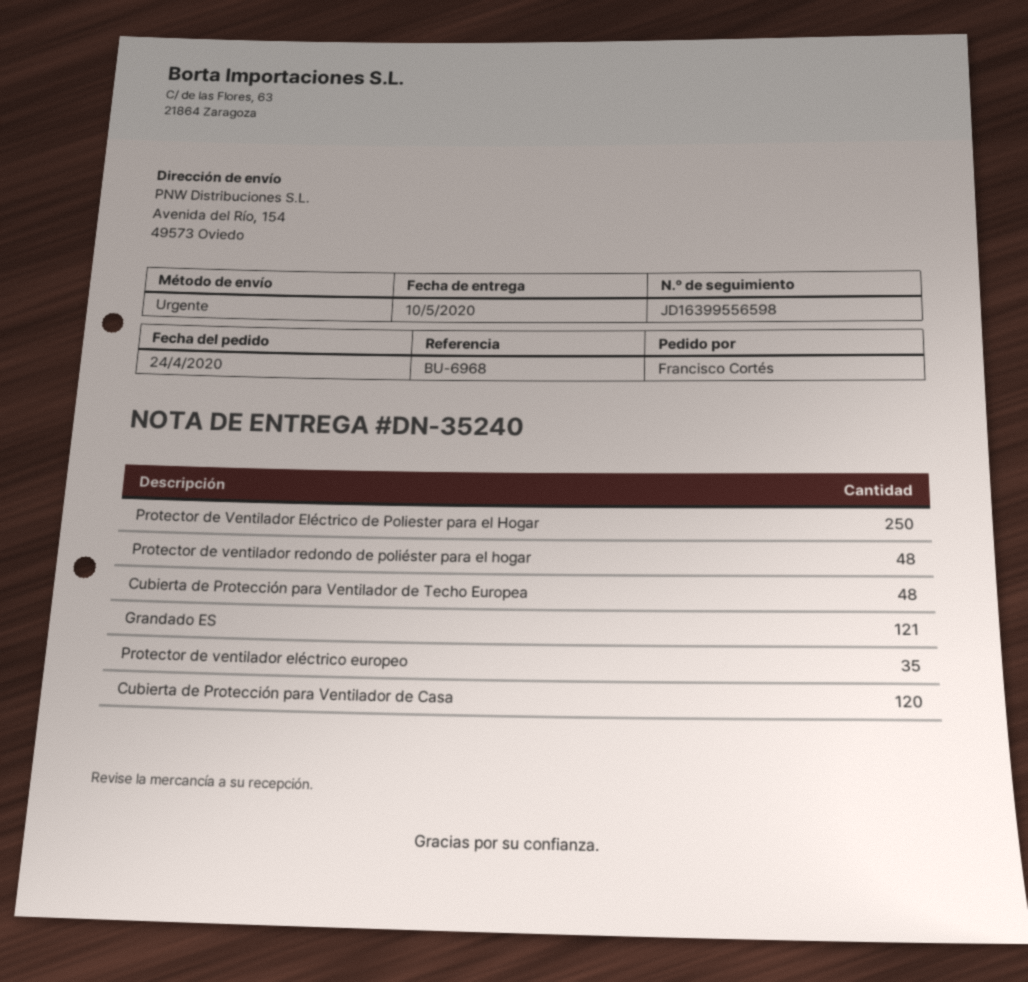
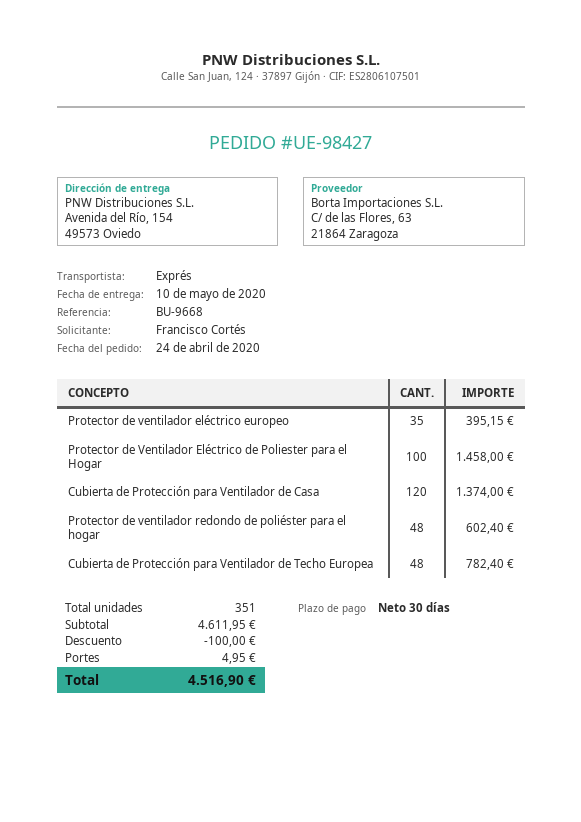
reference: BU-6968 -> BU-9668
Protector de Ventilador Eléctrico de Poliester para el Hogar: 250 -> 100
Grandado ES: 121 -> none

